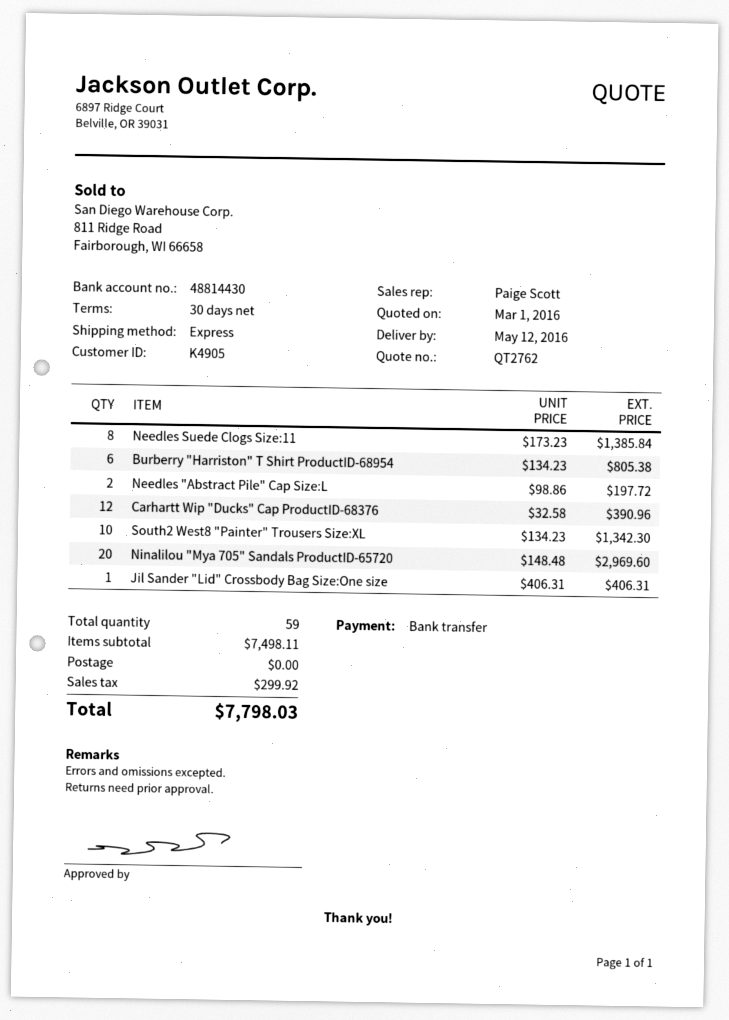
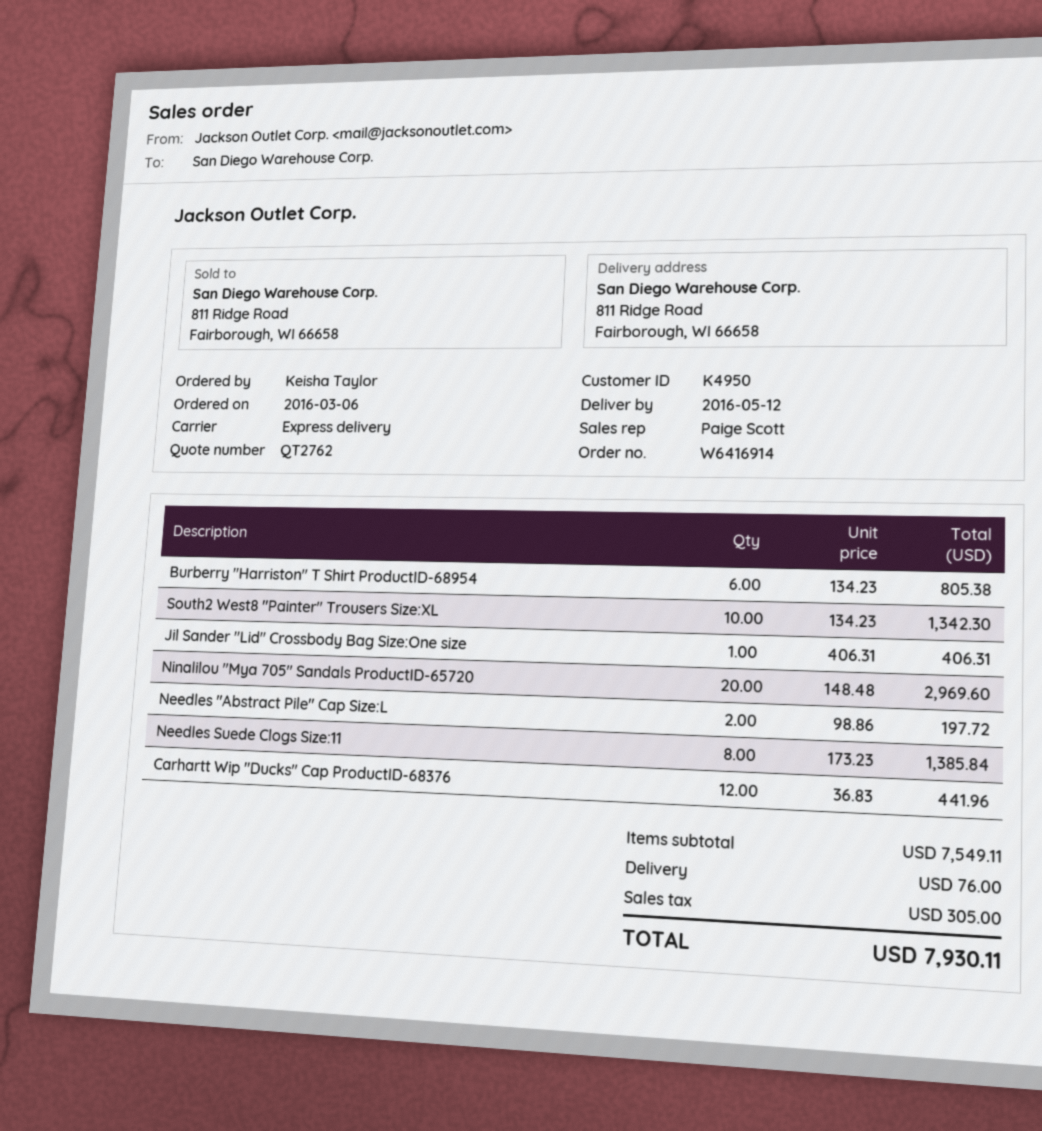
customer number: K4905 -> K4950
Carhartt Wip "Ducks" Cap ProductID-68376: 12 x 32.58 = 390.96 -> 12 x 36.83 = 441.96
subtotal: 7498.11 -> 7549.11
shipping: 0.00 -> 76.00
tax: 299.92 -> 305.00
total: 7798.03 -> 7930.11

